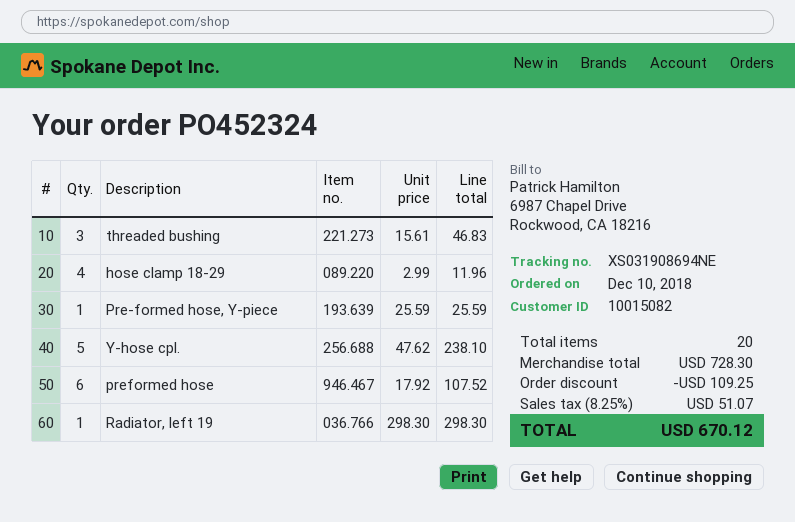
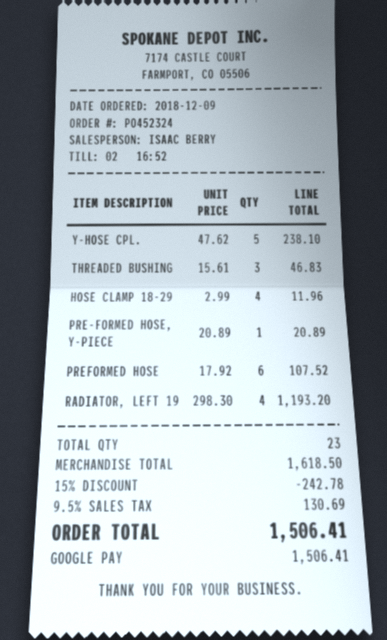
order date: 2018-12-10 -> 2018-12-09
Pre-formed hose, Y-piece: 1 x 25.59 = 25.59 -> 1 x 20.89 = 20.89
Radiator, left 19: 1 x 298.30 = 298.30 -> 4 x 298.30 = 1193.20
total quantity: 20 -> 23
subtotal: 728.30 -> 1618.50
discount: 109.25 -> 242.78
tax: 8.25% = 51.07 -> 9.5% = 130.69
total: 670.12 -> 1506.41

